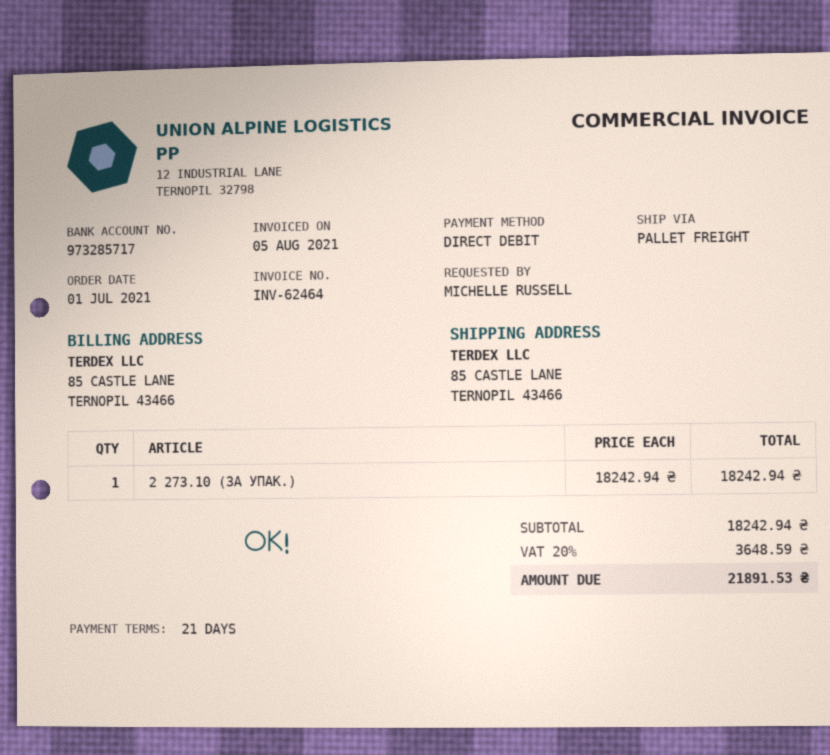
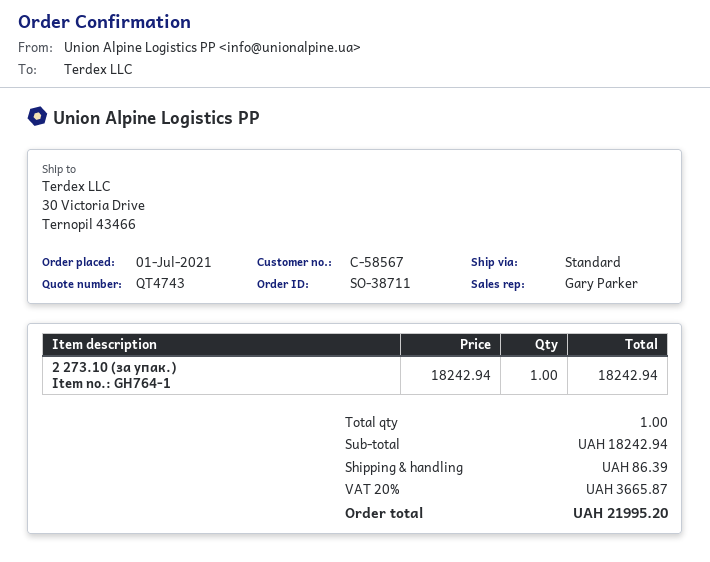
shipping method: pallet freight -> standard
ship to: 85 CASTLE LANE, TERNOPIL 43466 -> 30 Victoria Drive, Ternopil 43466
shipping: none -> 86.39
tax: 20% = 3648.59 -> 20% = 3665.87
total: 21891.53 -> 21995.20

